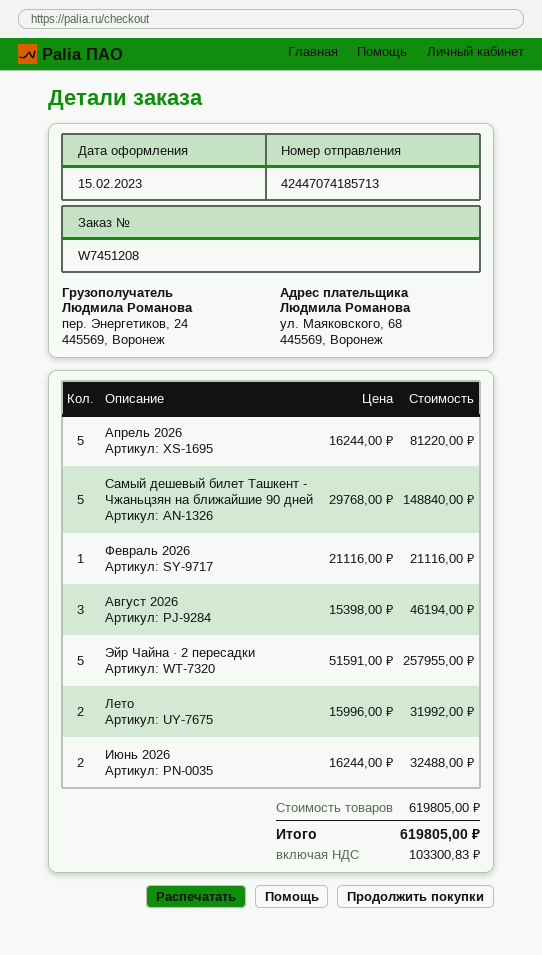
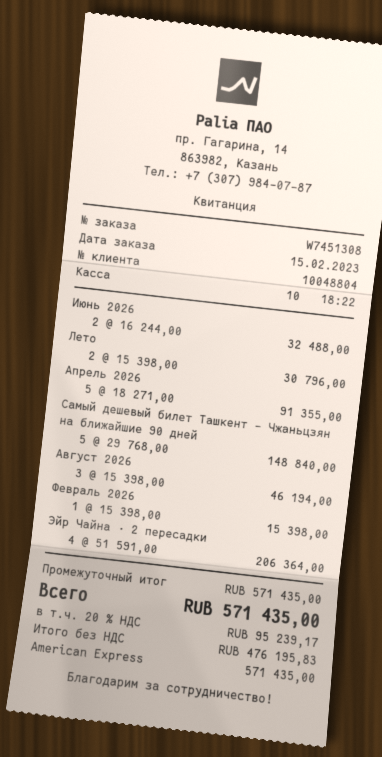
order number: W7451208 -> W7451308
Апрель 2026: 5 x 16244.00 = 81220.00 -> 5 x 18271.00 = 91355.00
Февраль 2026: 1 x 21116.00 = 21116.00 -> 1 x 15398.00 = 15398.00
Эйр Чайна · 2 пересадки: 5 x 51591.00 = 257955.00 -> 4 x 51591.00 = 206364.00
Лето: 2 x 15996.00 = 31992.00 -> 2 x 15398.00 = 30796.00
subtotal: 619805.00 -> 571435.00
tax: 103300.83 -> 95239.17
total: 619805.00 -> 571435.00

